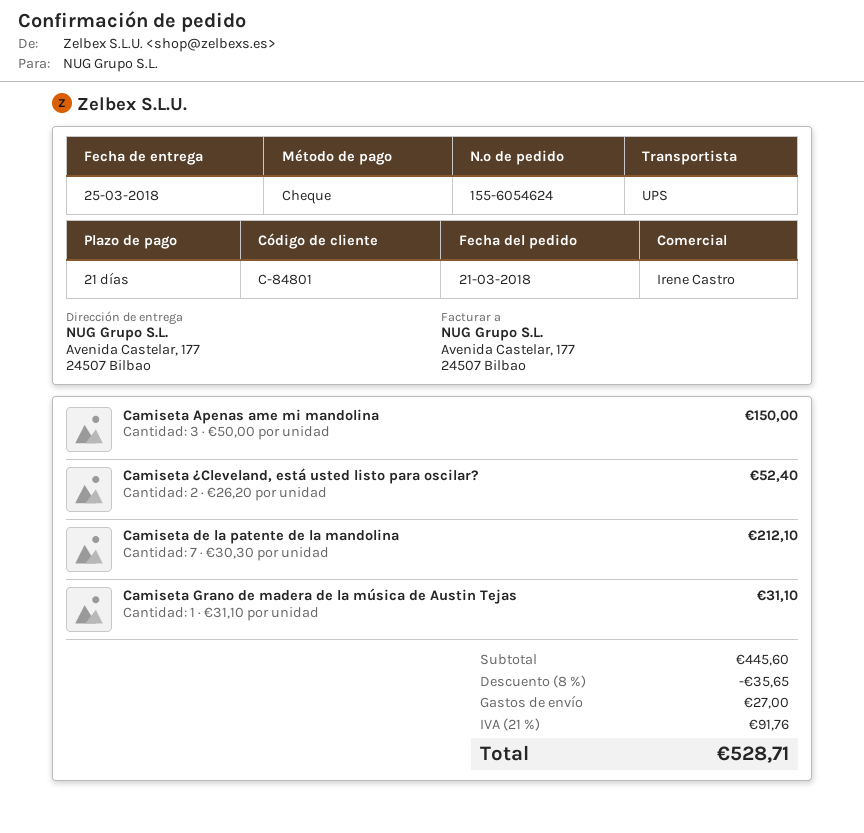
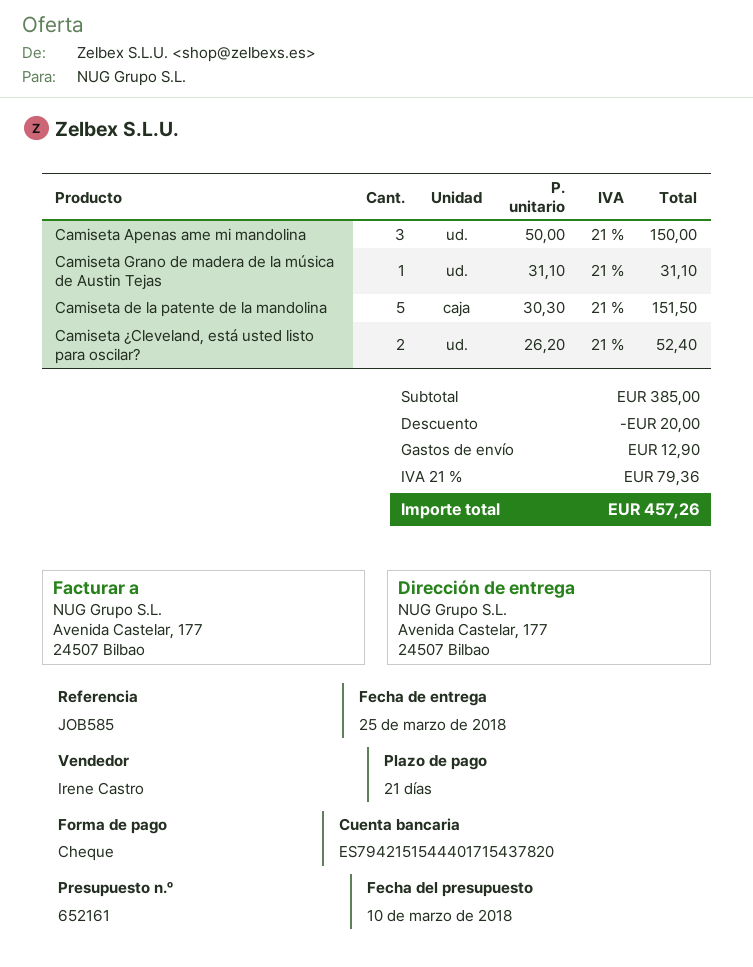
Camiseta de la patente de la mandolina: 7 x 30.30 = 212.10 -> 5 x 30.30 = 151.50
subtotal: 445.60 -> 385.00
discount: 35.65 -> 20.00
shipping: 27.00 -> 12.90
tax: 21% = 91.76 -> 21% = 79.36
total: 528.71 -> 457.26

